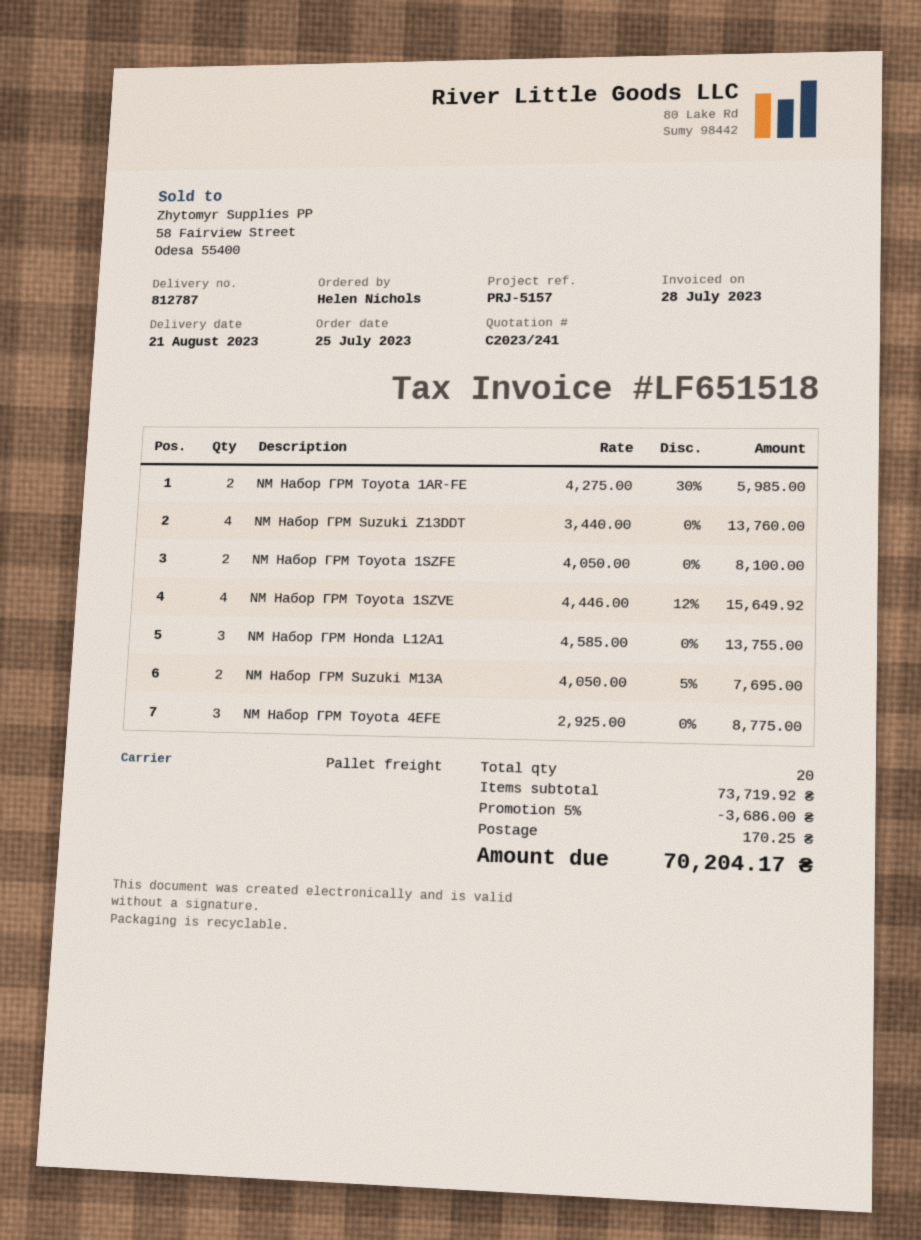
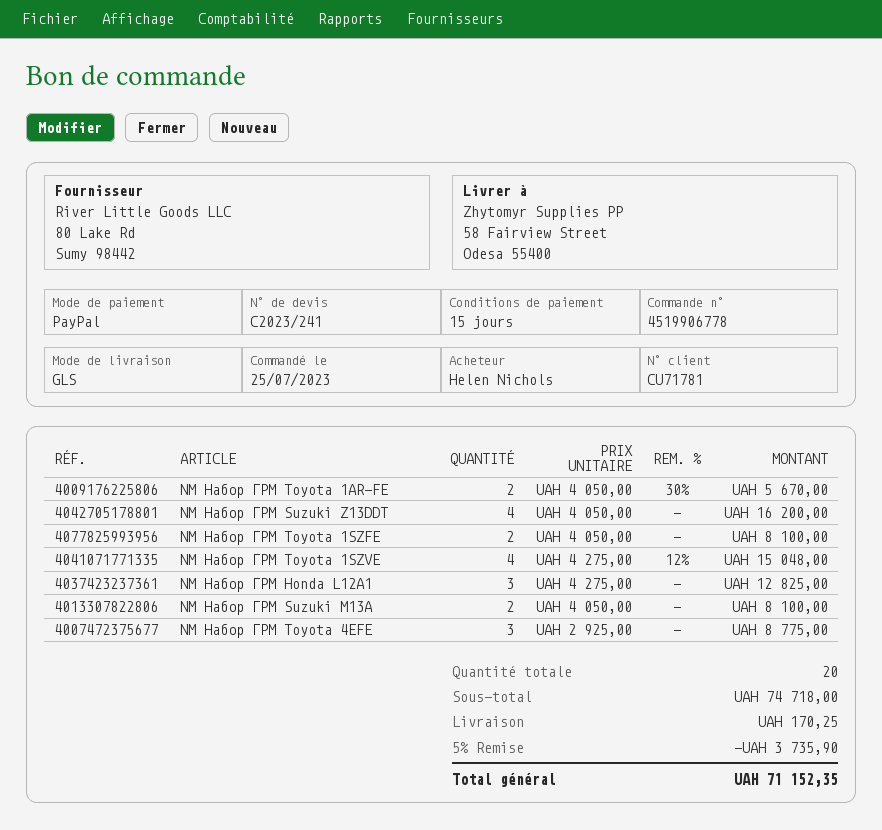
shipping method: pallet freight -> GLS
NM Набор ГРМ Toyota 1AR-FE: 2 x 4275.00 - 30% = 5985.00 -> 2 x 4050.00 - 30% = 5670.00
NM Набор ГРМ Suzuki Z13DDT: 4 x 3440.00 = 13760.00 -> 4 x 4050.00 = 16200.00
NM Набор ГРМ Toyota 1SZVE: 4 x 4446.00 - 12% = 15649.92 -> 4 x 4275.00 - 12% = 15048.00
NM Набор ГРМ Honda L12A1: 3 x 4585.00 = 13755.00 -> 3 x 4275.00 = 12825.00
NM Набор ГРМ Suzuki M13A: 2 x 4050.00 - 5% = 7695.00 -> 2 x 4050.00 = 8100.00
subtotal: 73719.92 -> 74718.00
discount: 5% = 3686.00 -> 5% = 3735.90
total: 70204.17 -> 71152.35

